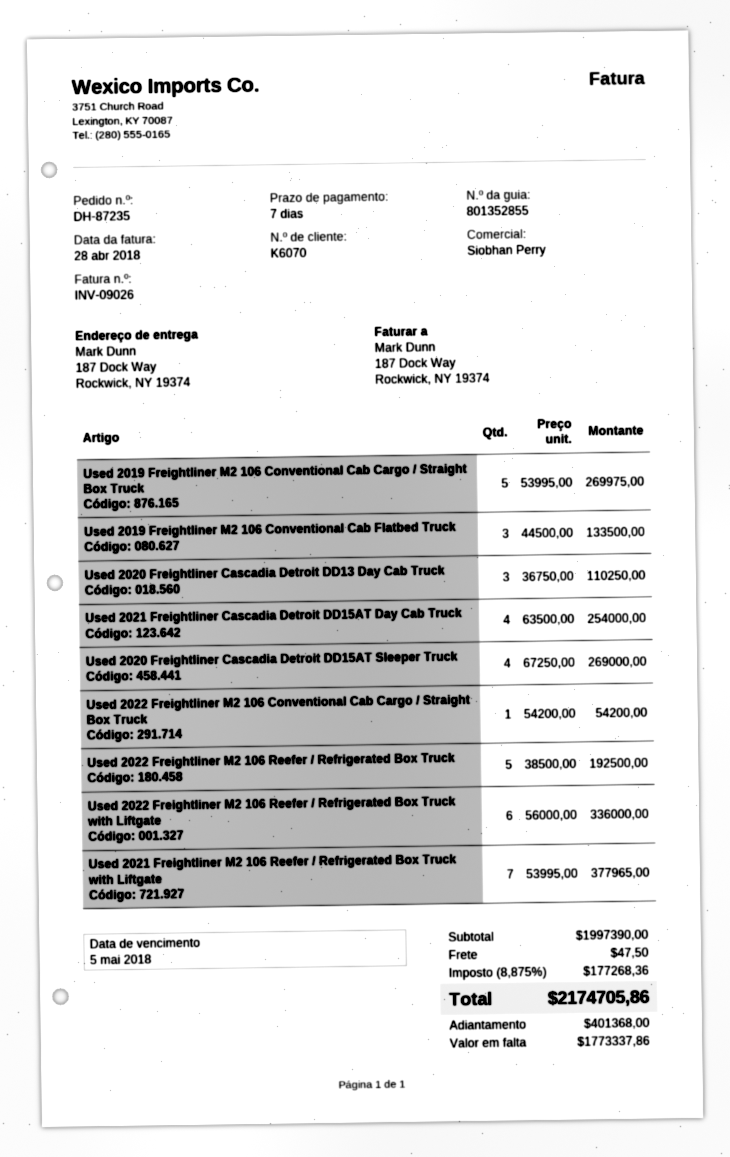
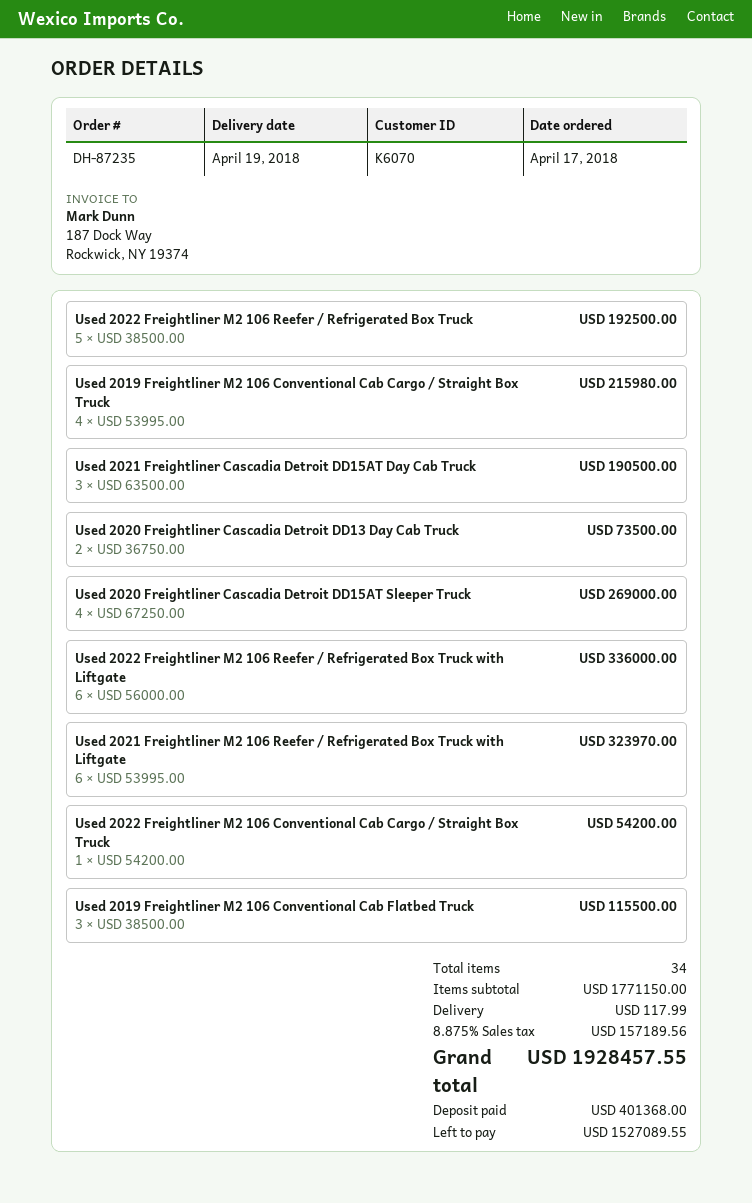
Used 2019 Freightliner M2 106 Conventional Cab Cargo / Straight Box Truck: 5 x 53995.00 = 269975.00 -> 4 x 53995.00 = 215980.00
Used 2019 Freightliner M2 106 Conventional Cab Flatbed Truck: 3 x 44500.00 = 133500.00 -> 3 x 38500.00 = 115500.00
Used 2020 Freightliner Cascadia Detroit DD13 Day Cab Truck: 3 x 36750.00 = 110250.00 -> 2 x 36750.00 = 73500.00
Used 2021 Freightliner Cascadia Detroit DD15AT Day Cab Truck: 4 x 63500.00 = 254000.00 -> 3 x 63500.00 = 190500.00
Used 2021 Freightliner M2 106 Reefer / Refrigerated Box Truck with Liftgate: 7 x 53995.00 = 377965.00 -> 6 x 53995.00 = 323970.00
subtotal: 1997390.00 -> 1771150.00
shipping: 47.50 -> 117.99
tax: 8.875% = 177268.36 -> 8.875% = 157189.56
total: 2174705.86 -> 1928457.55
balance: 1773337.86 -> 1527089.55

